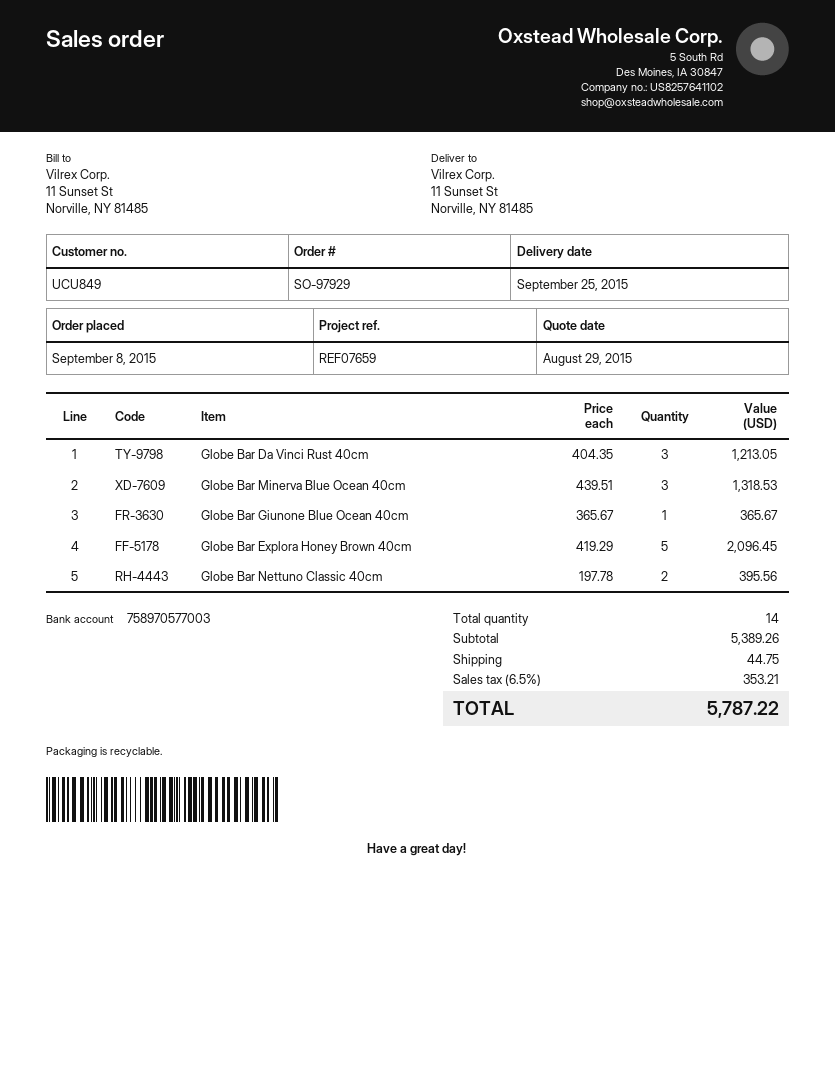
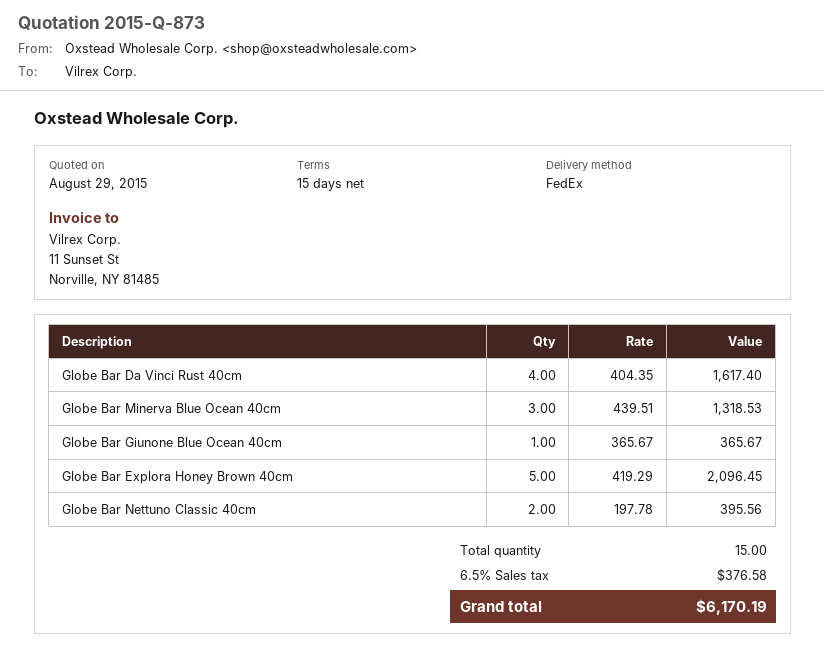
Globe Bar Da Vinci Rust 40cm: 3 x 404.35 = 1213.05 -> 4 x 404.35 = 1617.40
total quantity: 14 -> 15
shipping: 44.75 -> none
tax: 6.5% = 353.21 -> 6.5% = 376.58
total: 5787.22 -> 6170.19

